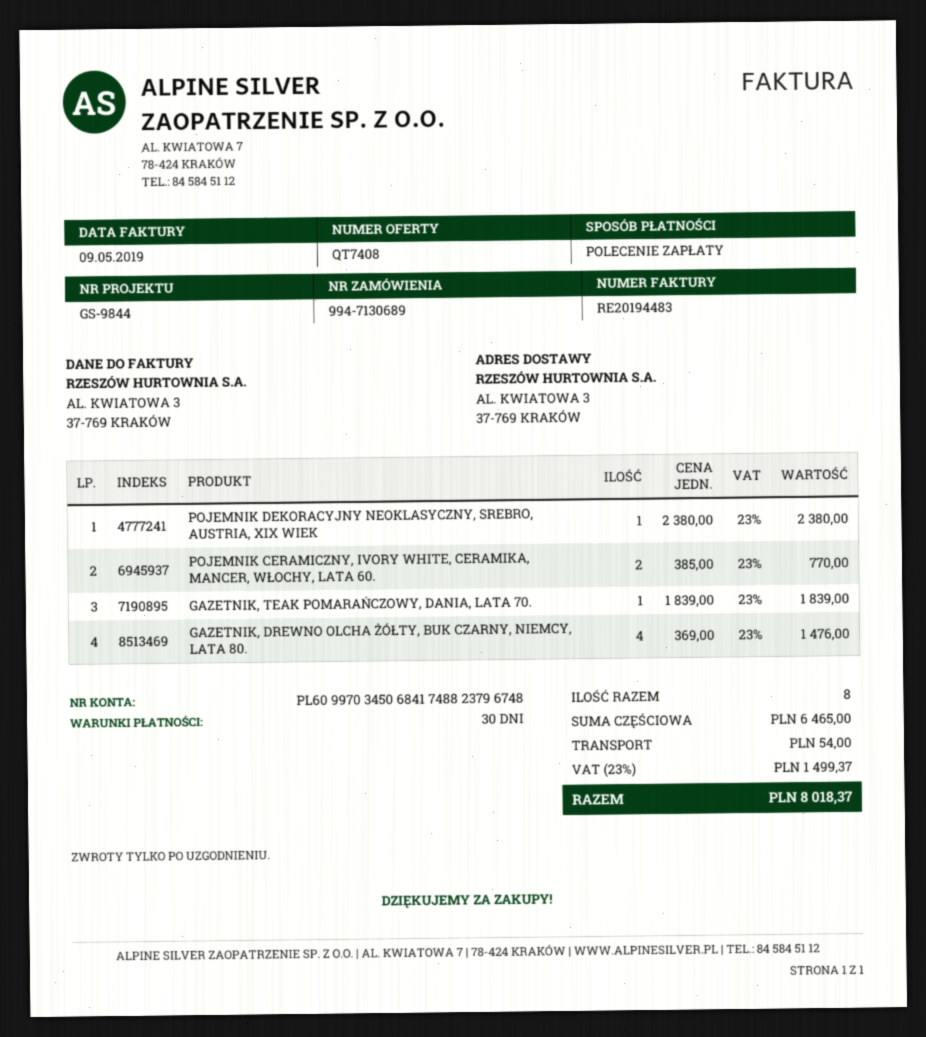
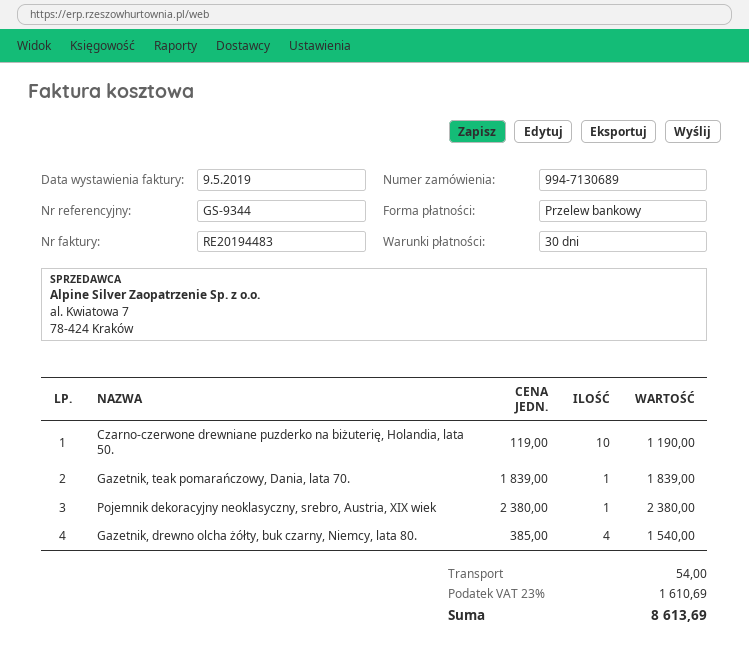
reference: GS-9844 -> GS-9344
payment method: direct debit -> bank transfer
POJEMNIK CERAMICZNY, IVORY WHITE, CERAMIKA, MANCER, WŁOCHY, LATA 60.: 2 x 385.00 = 770.00 -> none
GAZETNIK, DREWNO OLCHA ŻÓŁTY, BUK CZARNY, NIEMCY, LATA 80.: 4 x 369.00 = 1476.00 -> 4 x 385.00 = 1540.00
Czarno-czerwone drewniane puzderko na biżuterię, Holandia, lata 50.: none -> 10 x 119.00 = 1190.00
tax: 23% = 1499.37 -> 23% = 1610.69
total: 8018.37 -> 8613.69

